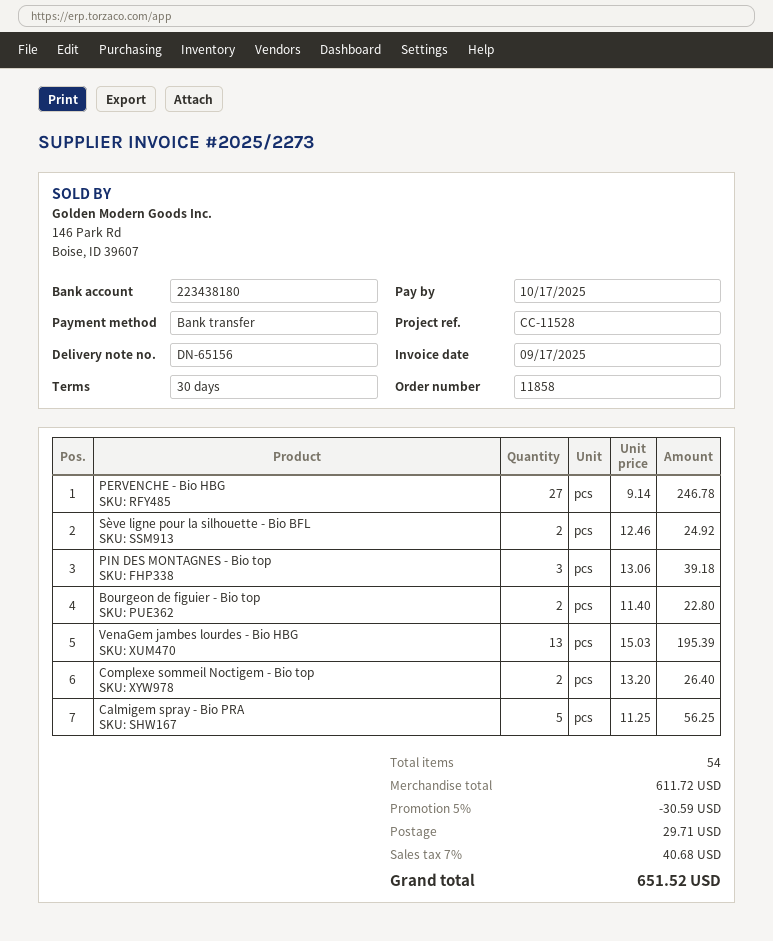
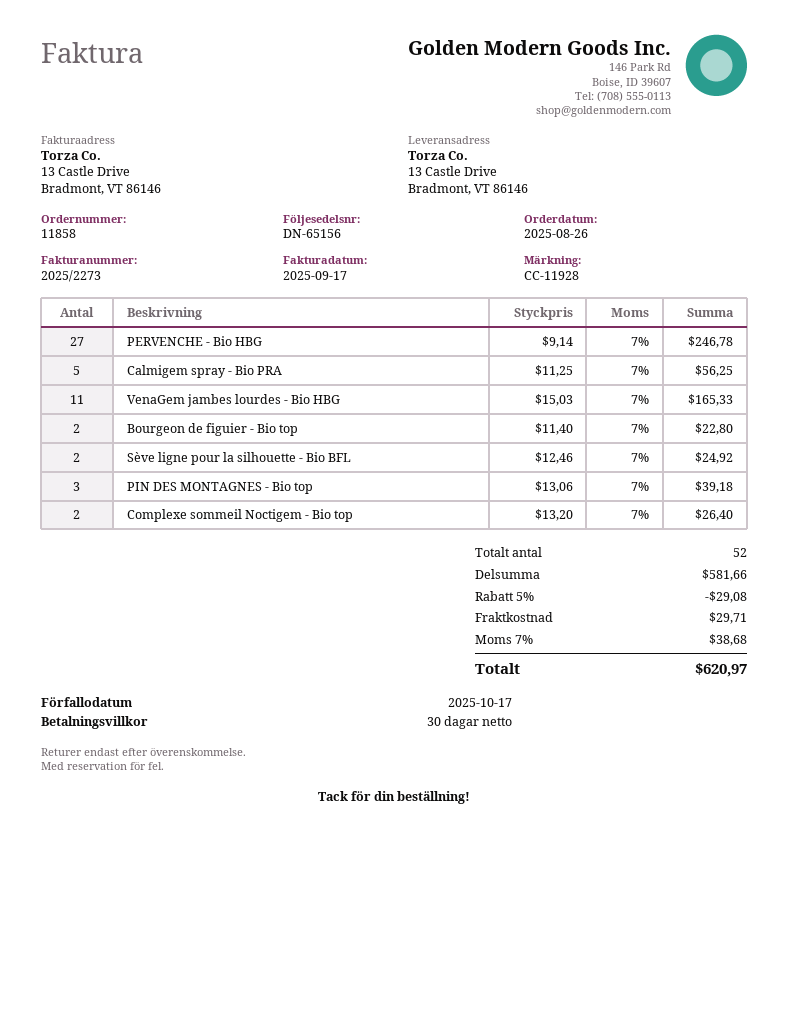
reference: CC-11528 -> CC-11928
VenaGem jambes lourdes - Bio HBG: 13 x 15.03 = 195.39 -> 11 x 15.03 = 165.33
total quantity: 54 -> 52
subtotal: 611.72 -> 581.66
discount: 5% = 30.59 -> 5% = 29.08
tax: 7% = 40.68 -> 7% = 38.68
total: 651.52 -> 620.97

